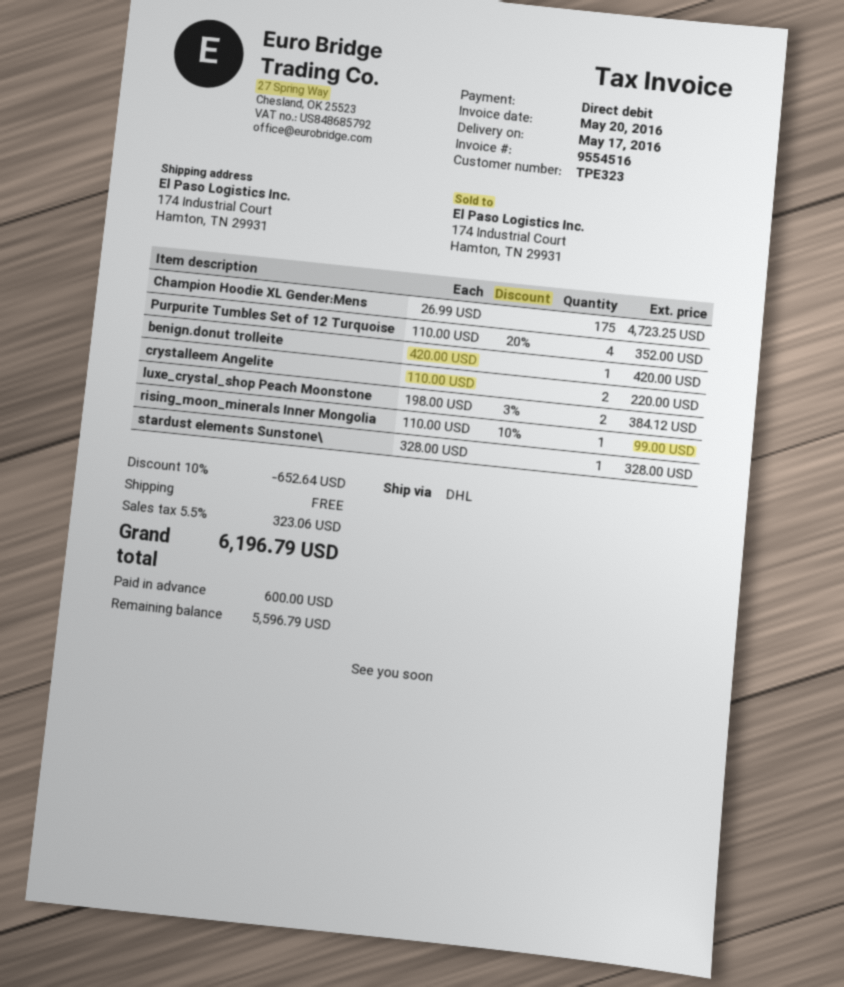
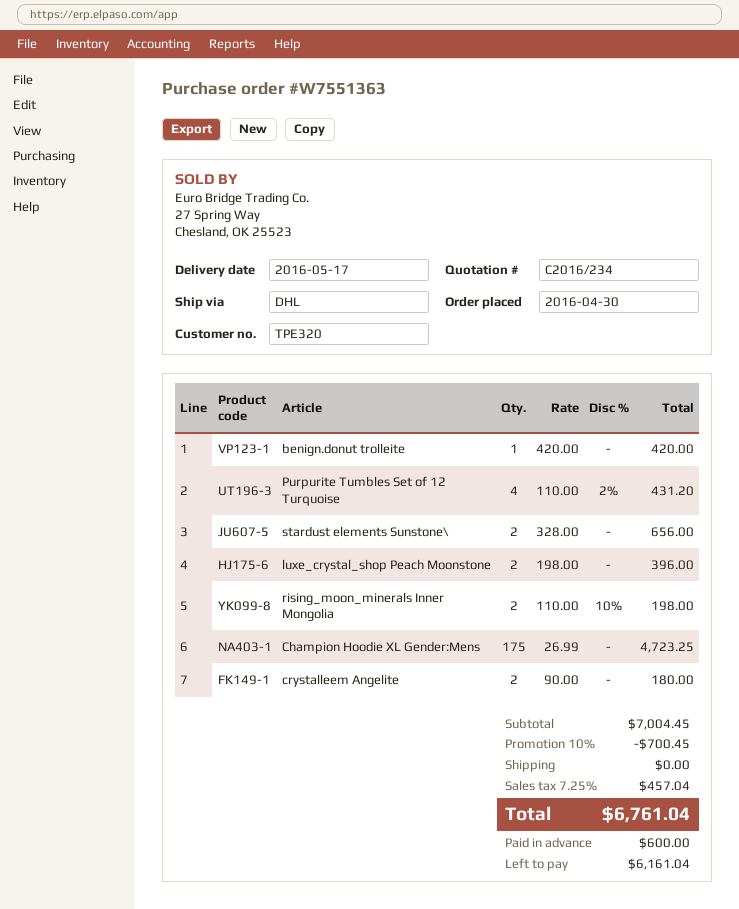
customer number: TPE323 -> TPE320
Purpurite Tumbles Set of 12 Turquoise: 4 x 110.00 - 20% = 352.00 -> 4 x 110.00 - 2% = 431.20
crystalleem Angelite: 2 x 110.00 = 220.00 -> 2 x 90.00 = 180.00
luxe_crystal_shop Peach Moonstone: 2 x 198.00 - 3% = 384.12 -> 2 x 198.00 = 396.00
rising_moon_minerals Inner Mongolia: 1 x 110.00 - 10% = 99.00 -> 2 x 110.00 - 10% = 198.00
stardust elements Sunstone\: 1 x 328.00 = 328.00 -> 2 x 328.00 = 656.00
discount: 10% = 652.64 -> 10% = 700.45
tax: 5.5% = 323.06 -> 7.25% = 457.04
total: 6196.79 -> 6761.04
balance: 5596.79 -> 6161.04

